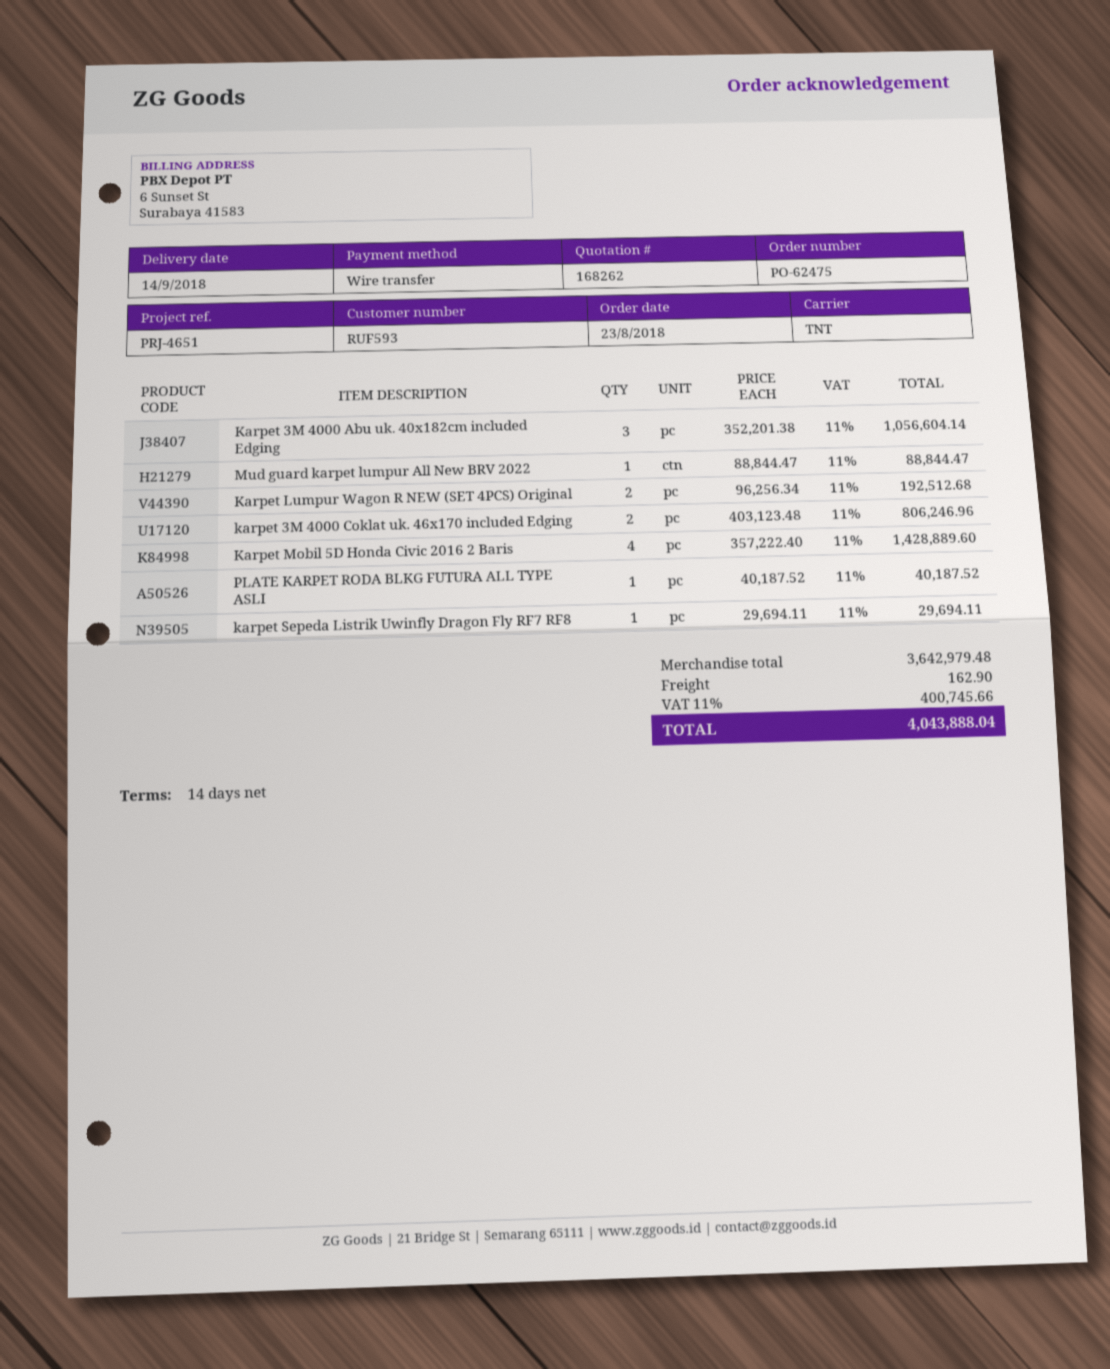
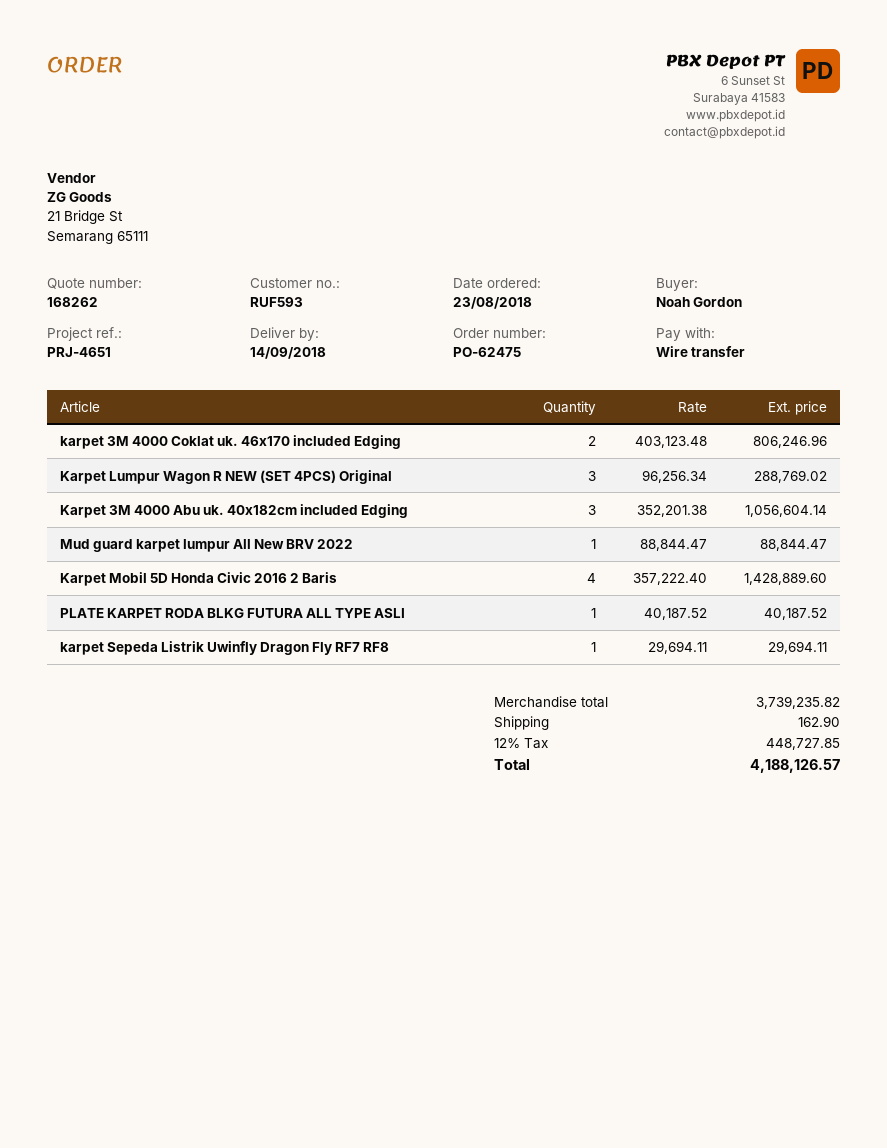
Karpet Lumpur Wagon R NEW (SET 4PCS) Original: 2 x 96256.34 = 192512.68 -> 3 x 96256.34 = 288769.02
subtotal: 3642979.48 -> 3739235.82
tax: 11% = 400745.66 -> 12% = 448727.85
total: 4043888.04 -> 4188126.57

